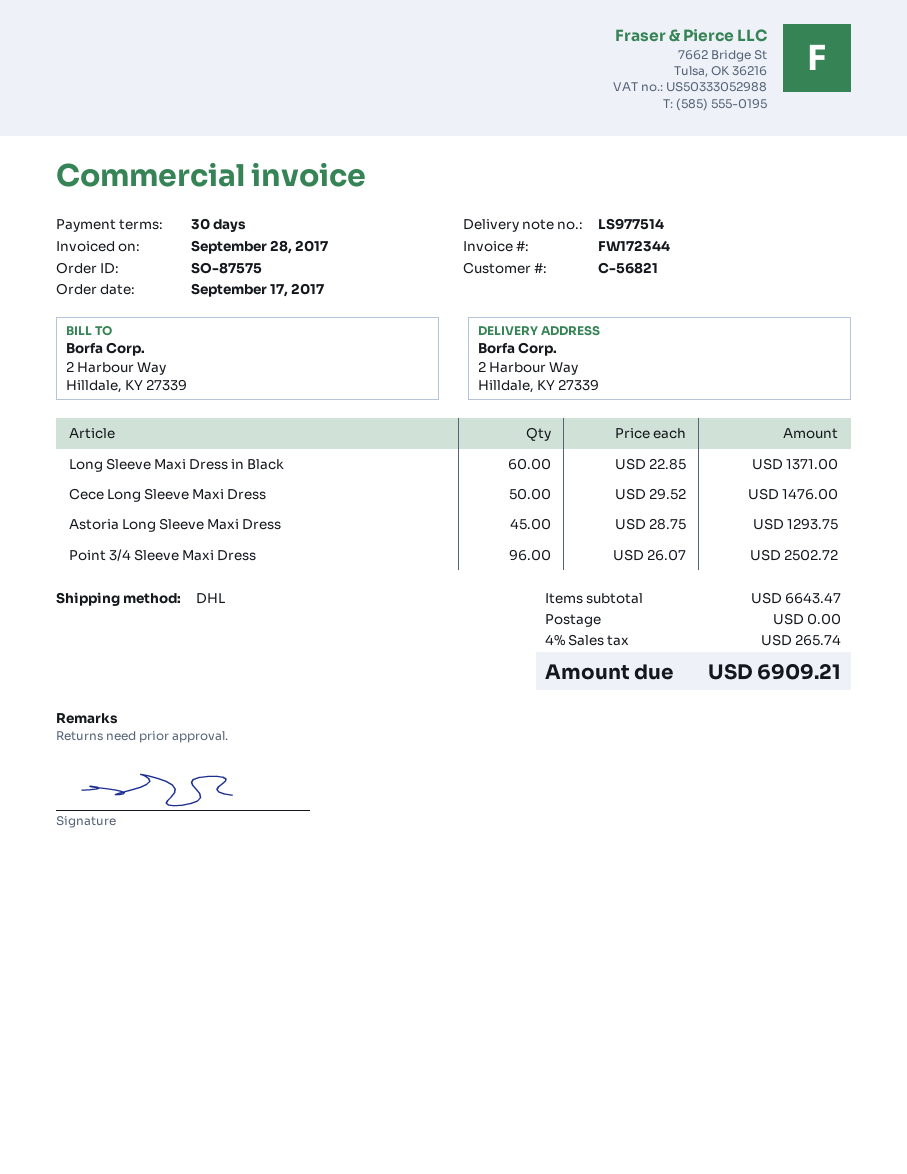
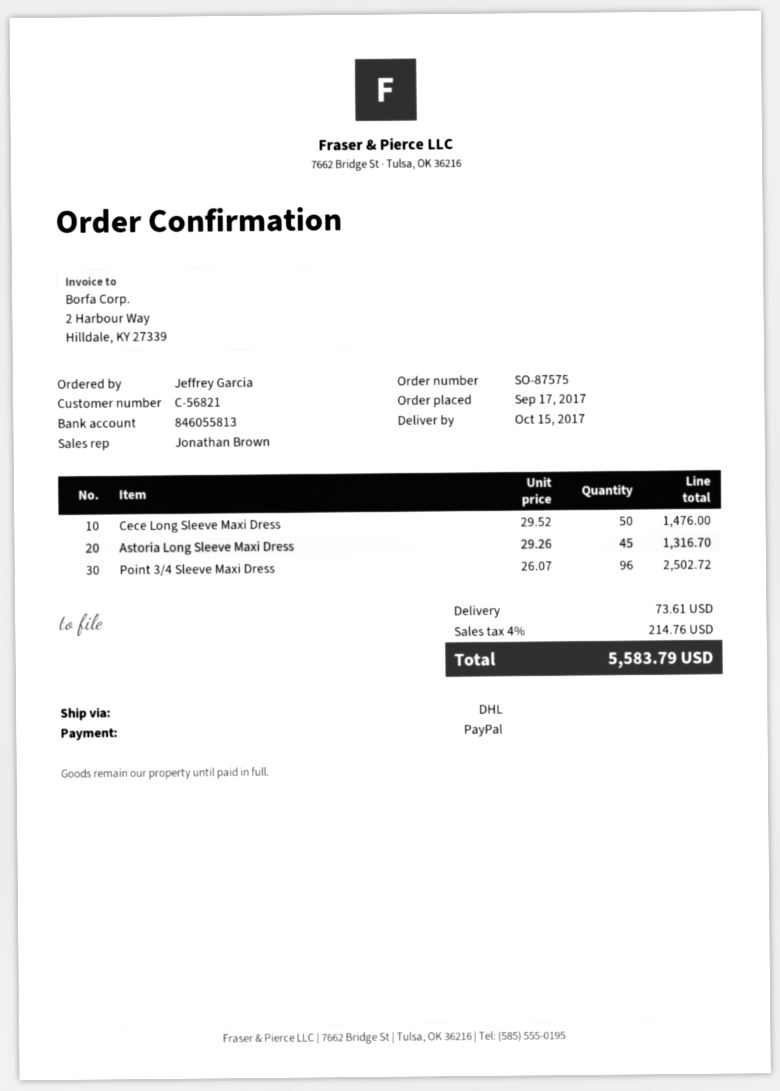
Long Sleeve Maxi Dress in Black: 60 x 22.85 = 1371.00 -> none
Astoria Long Sleeve Maxi Dress: 45 x 28.75 = 1293.75 -> 45 x 29.26 = 1316.70
shipping: 0.00 -> 73.61
tax: 4% = 265.74 -> 4% = 214.76
total: 6909.21 -> 5583.79

